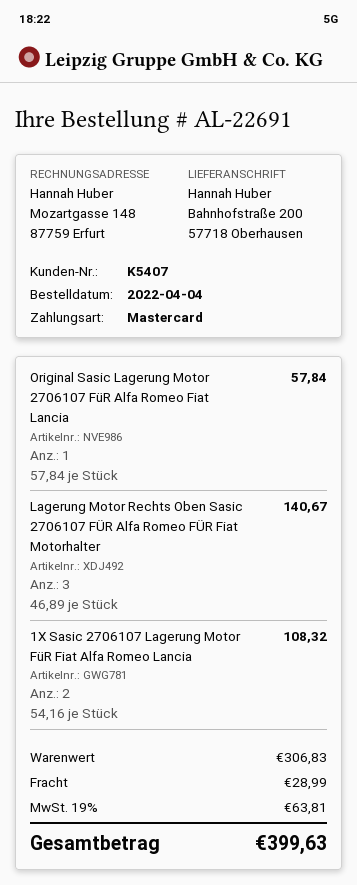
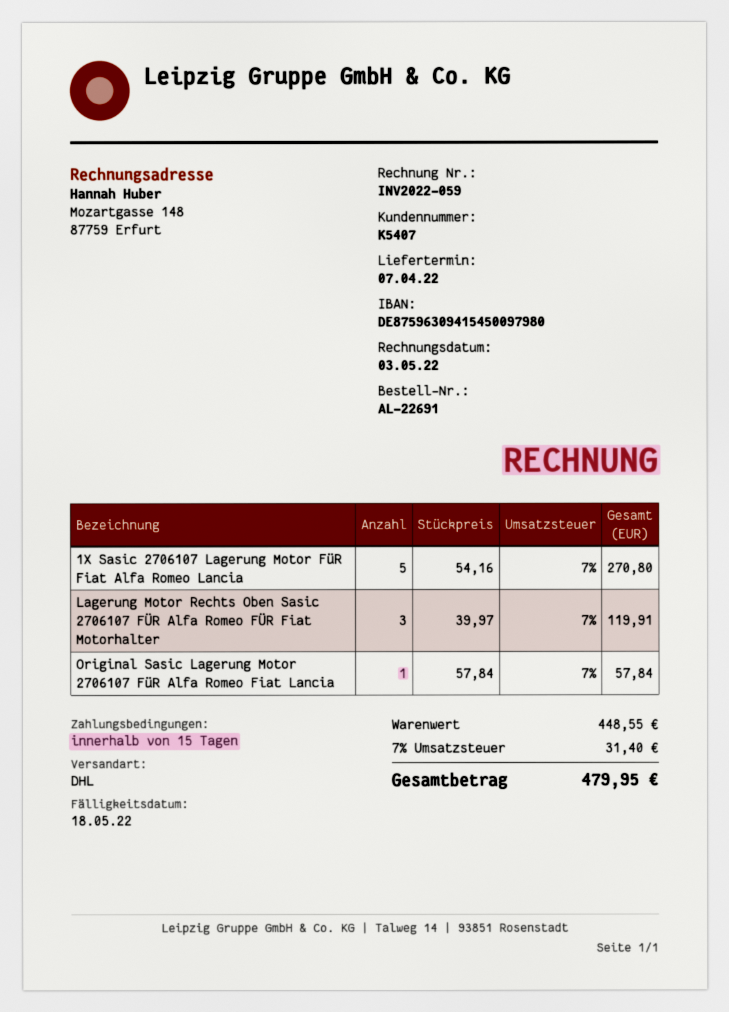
Lagerung Motor Rechts Oben Sasic 2706107 FÜR Alfa Romeo FÜR Fiat Motorhalter: 3 x 46.89 = 140.67 -> 3 x 39.97 = 119.91
1X Sasic 2706107 Lagerung Motor FüR Fiat Alfa Romeo Lancia: 2 x 54.16 = 108.32 -> 5 x 54.16 = 270.80
subtotal: 306.83 -> 448.55
shipping: 28.99 -> none
tax: 19% = 63.81 -> 7% = 31.40
total: 399.63 -> 479.95

